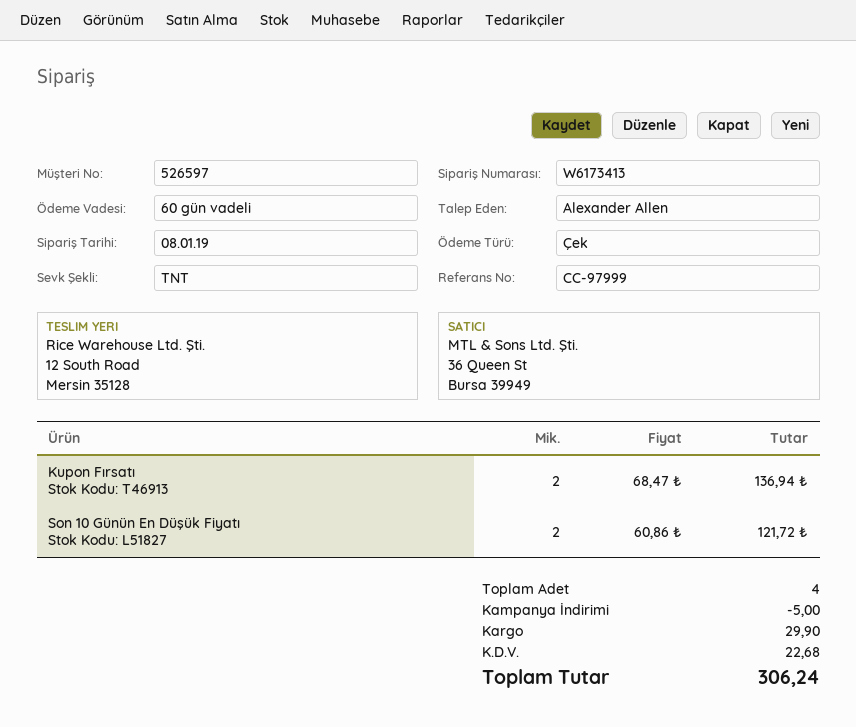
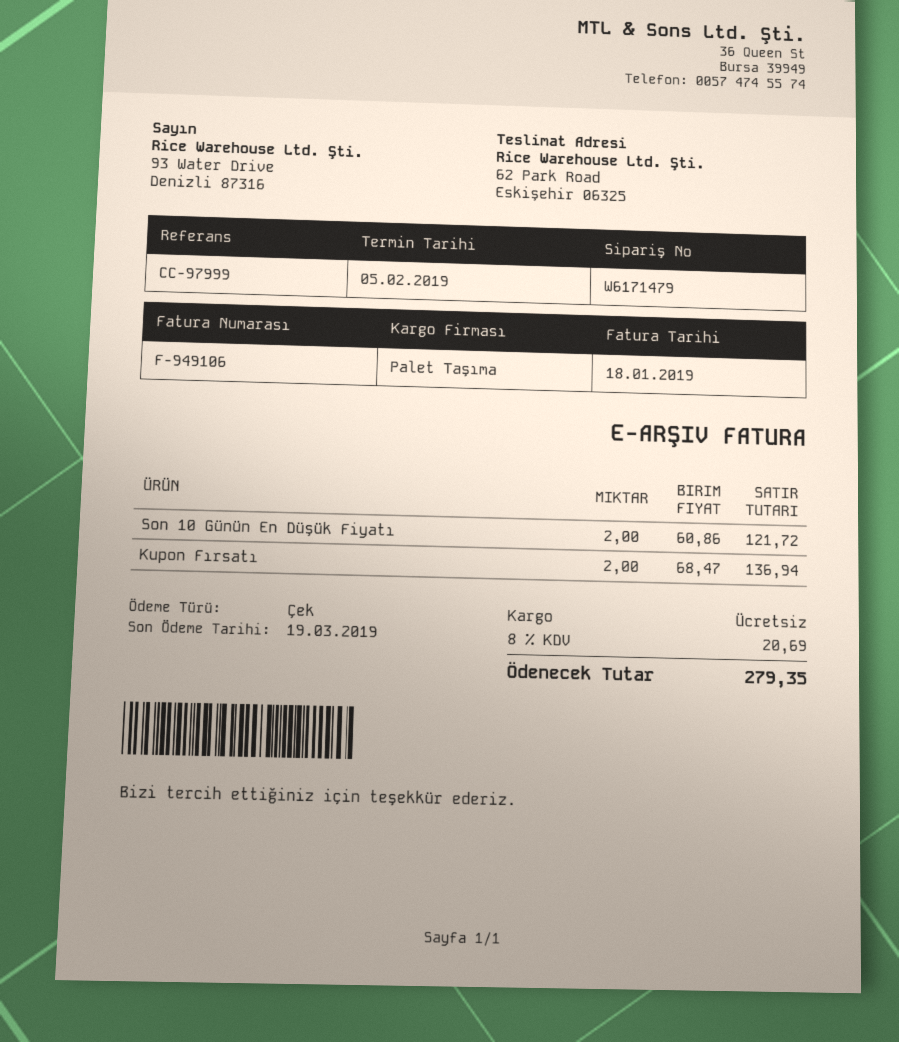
order number: W6173413 -> W6171479
shipping method: TNT -> pallet freight
ship to: 12 South Road, Mersin 35128 -> 62 Park Road, Eskişehir 06325
discount: 5.00 -> none
shipping: 29.90 -> 0.00
tax: 22.68 -> 20.69
total: 306.24 -> 279.35

